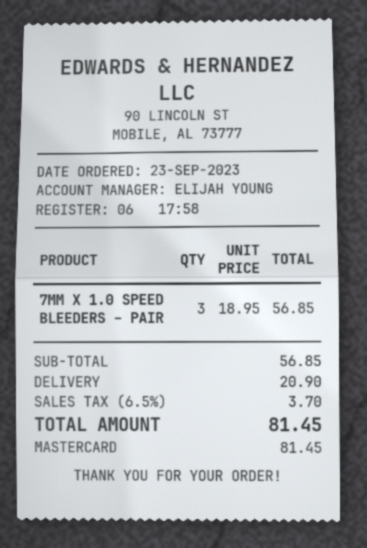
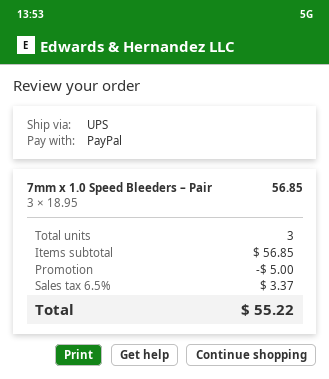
payment method: Mastercard -> PayPal
discount: none -> 5.00
shipping: 20.90 -> none
tax: 6.5% = 3.70 -> 6.5% = 3.37
total: 81.45 -> 55.22

